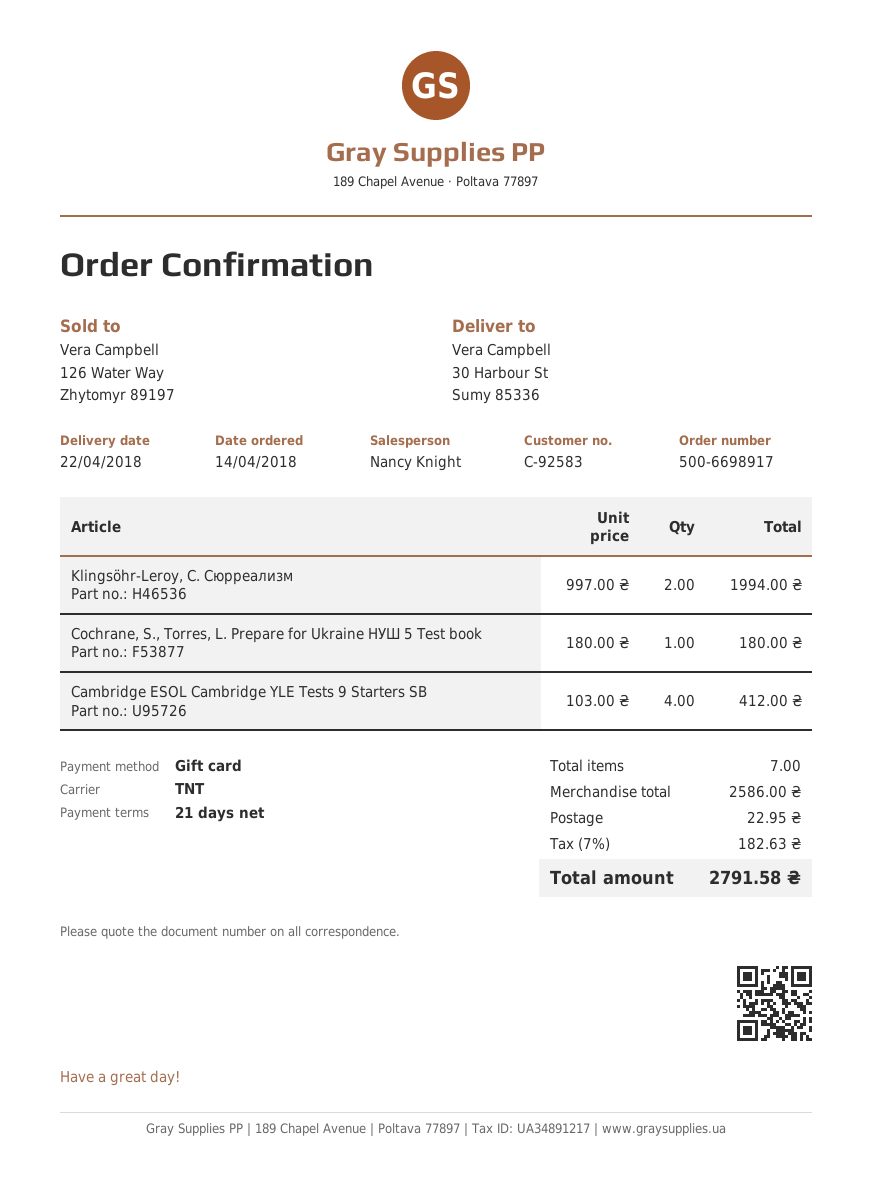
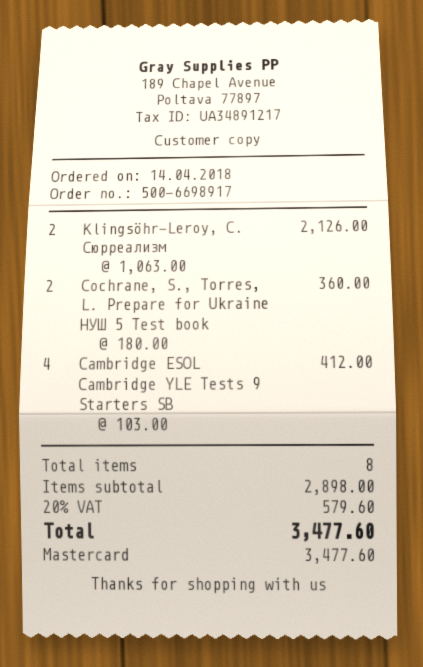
payment method: gift card -> Mastercard
Klingsöhr-Leroy, C. Сюрреализм: 2 x 997.00 = 1994.00 -> 2 x 1063.00 = 2126.00
Cochrane, S., Torres, L. Prepare for Ukraine НУШ 5 Test book: 1 x 180.00 = 180.00 -> 2 x 180.00 = 360.00
total quantity: 7 -> 8
subtotal: 2586.00 -> 2898.00
shipping: 22.95 -> none
tax: 7% = 182.63 -> 20% = 579.60
total: 2791.58 -> 3477.60

